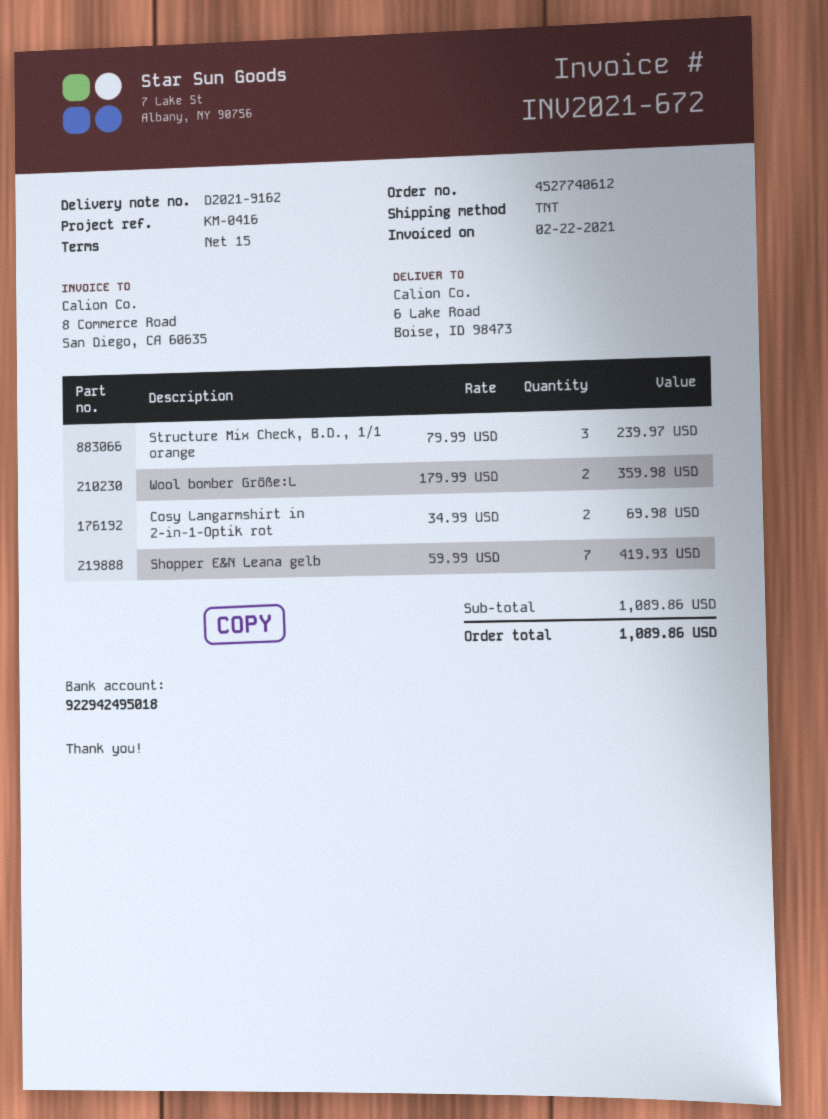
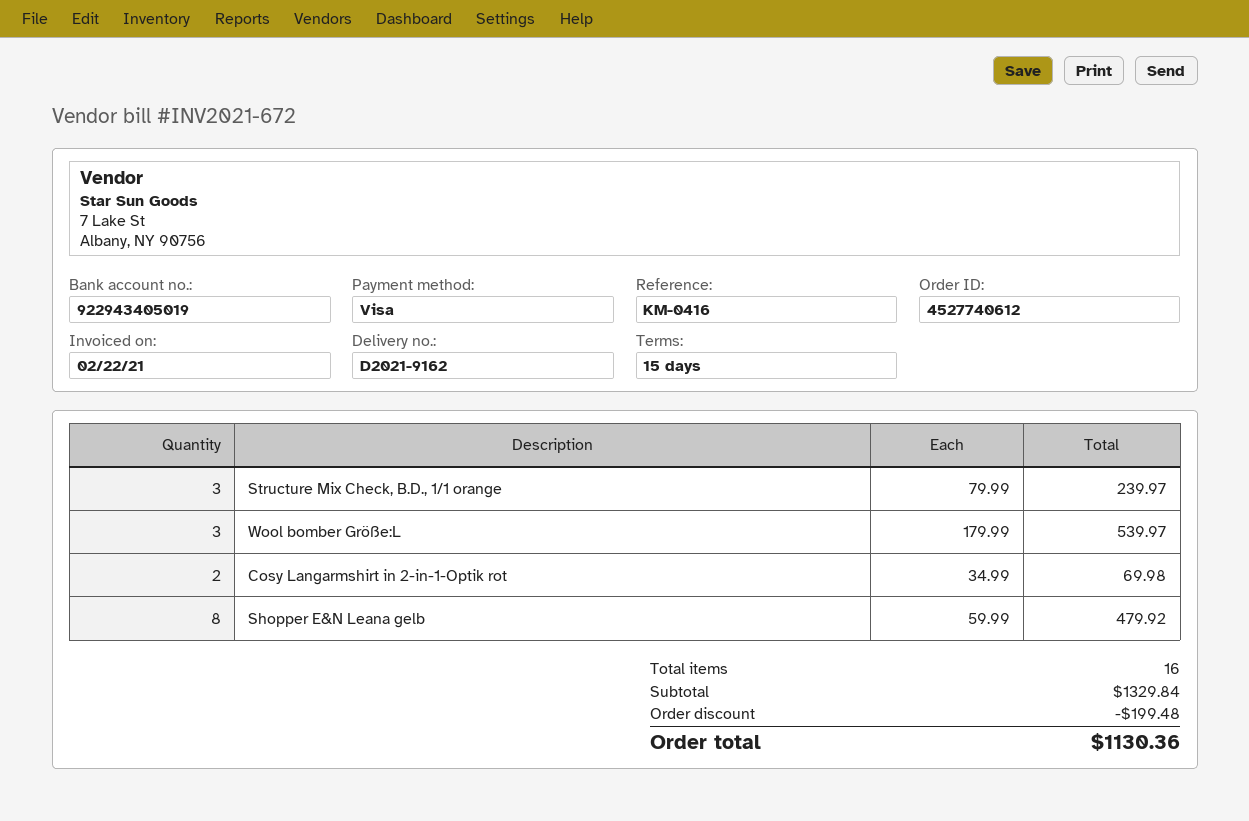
bank account: 922942495018 -> 922943405019
Wool bomber Größe:L: 2 x 179.99 = 359.98 -> 3 x 179.99 = 539.97
Shopper E&N Leana gelb: 7 x 59.99 = 419.93 -> 8 x 59.99 = 479.92
subtotal: 1089.86 -> 1329.84
discount: none -> 199.48
total: 1089.86 -> 1130.36

